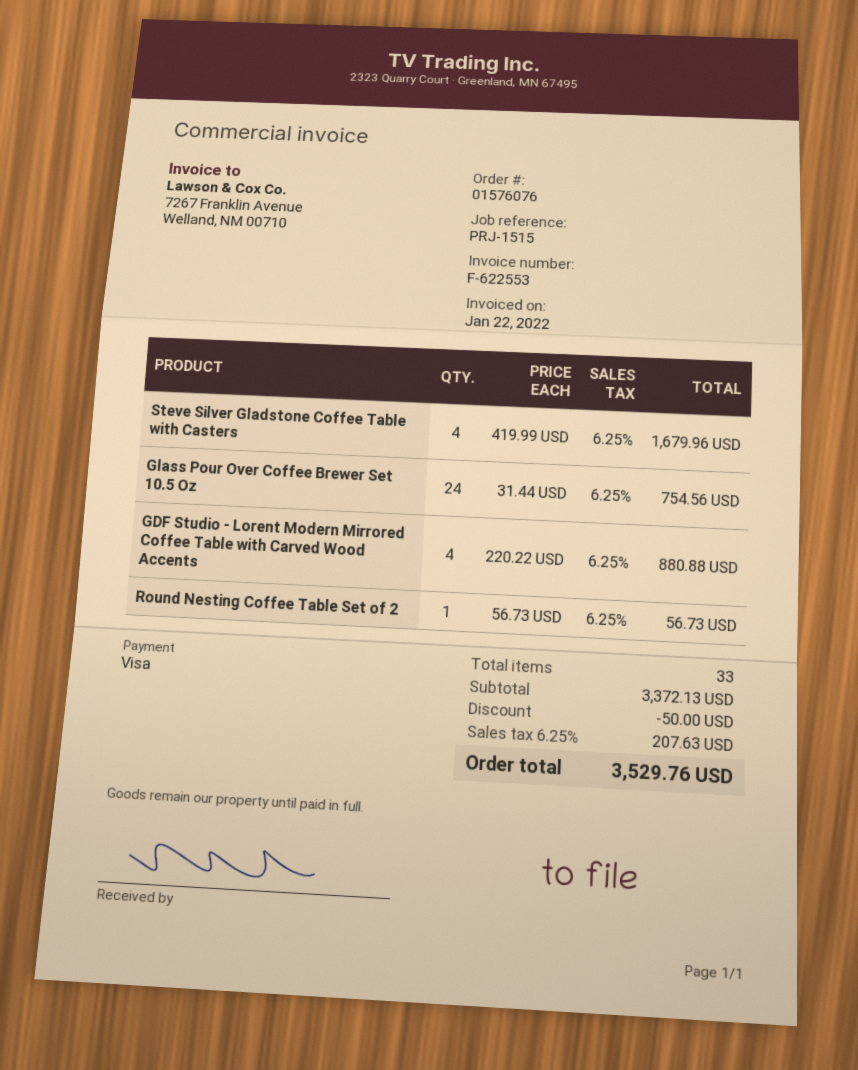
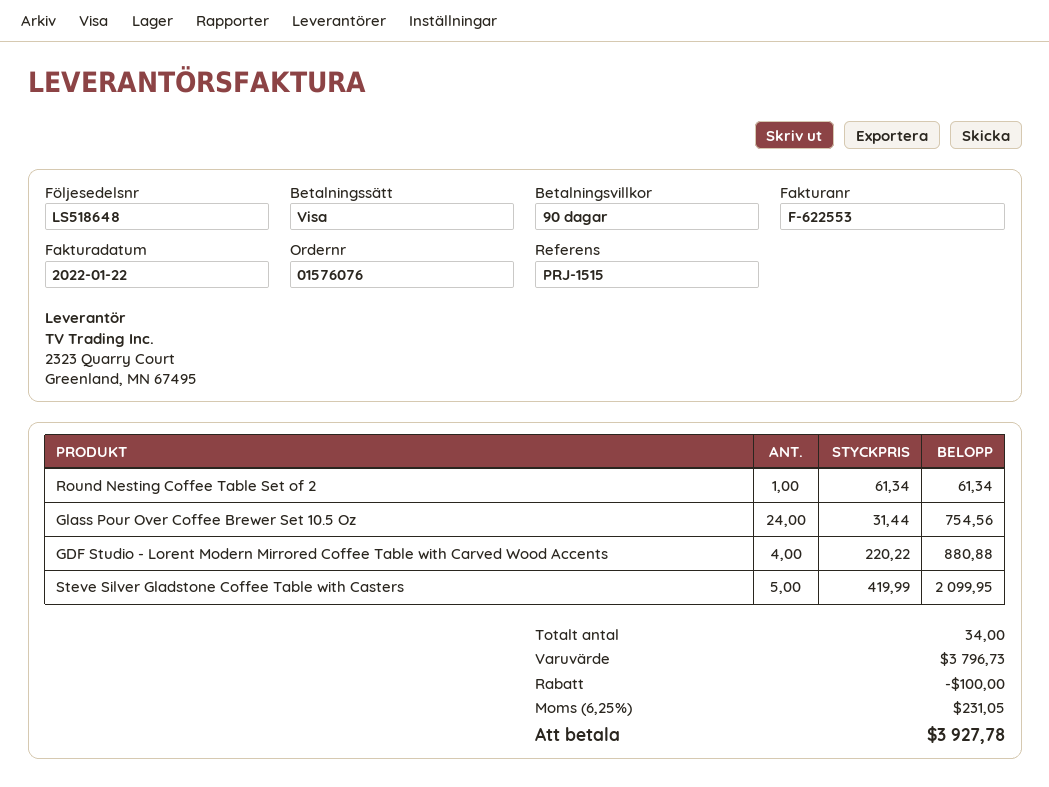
Steve Silver Gladstone Coffee Table with Casters: 4 x 419.99 = 1679.96 -> 5 x 419.99 = 2099.95
Round Nesting Coffee Table Set of 2: 1 x 56.73 = 56.73 -> 1 x 61.34 = 61.34
total quantity: 33 -> 34
subtotal: 3372.13 -> 3796.73
discount: 50.00 -> 100.00
tax: 6.25% = 207.63 -> 6.25% = 231.05
total: 3529.76 -> 3927.78

